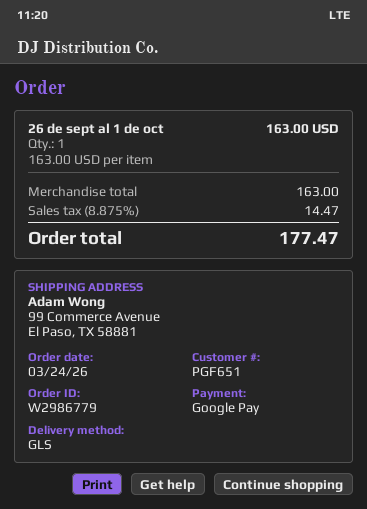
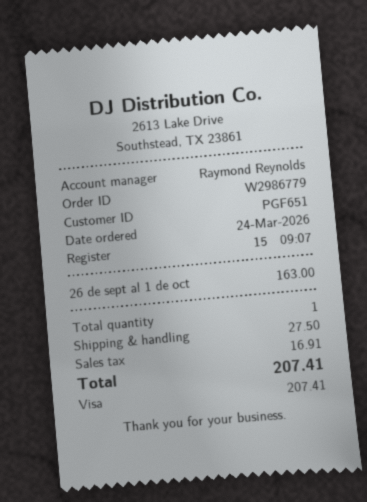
payment method: Google Pay -> Visa
shipping: none -> 27.50
tax: 14.47 -> 16.91
total: 177.47 -> 207.41

